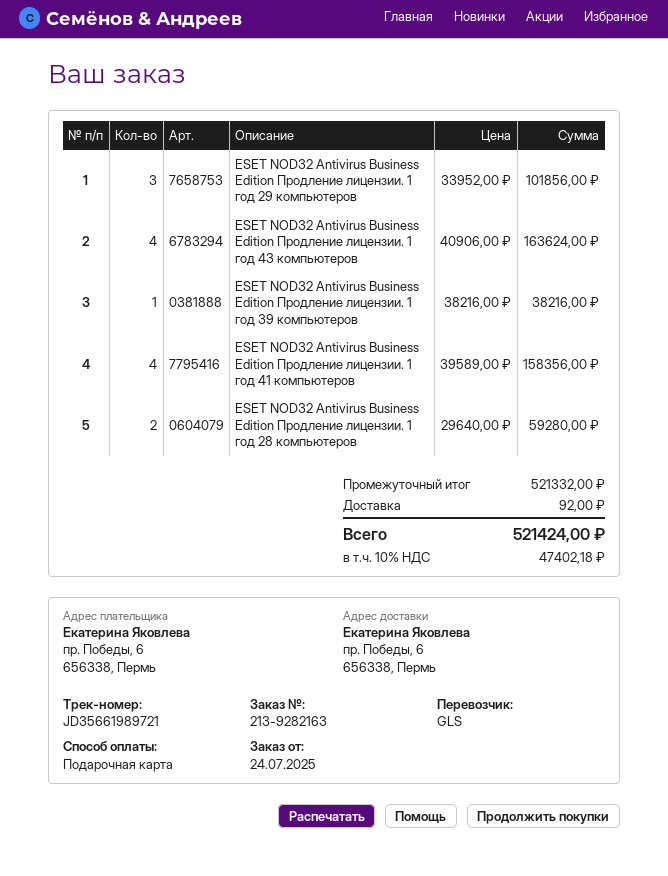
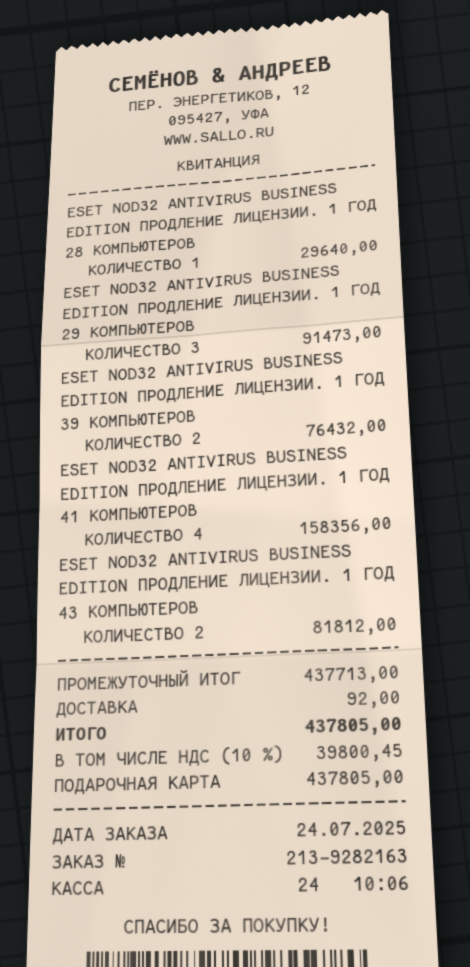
ESET NOD32 Antivirus Business Edition Продление лицензии. 1 год 29 компьютеров: 3 for 101856.00 -> 3 for 91473.00
ESET NOD32 Antivirus Business Edition Продление лицензии. 1 год 43 компьютеров: 4 for 163624.00 -> 2 for 81812.00
ESET NOD32 Antivirus Business Edition Продление лицензии. 1 год 39 компьютеров: 1 for 38216.00 -> 2 for 76432.00
ESET NOD32 Antivirus Business Edition Продление лицензии. 1 год 28 компьютеров: 2 for 59280.00 -> 1 for 29640.00
subtotal: 521332.00 -> 437713.00
tax: 10% = 47402.18 -> 10% = 39800.45
total: 521424.00 -> 437805.00

